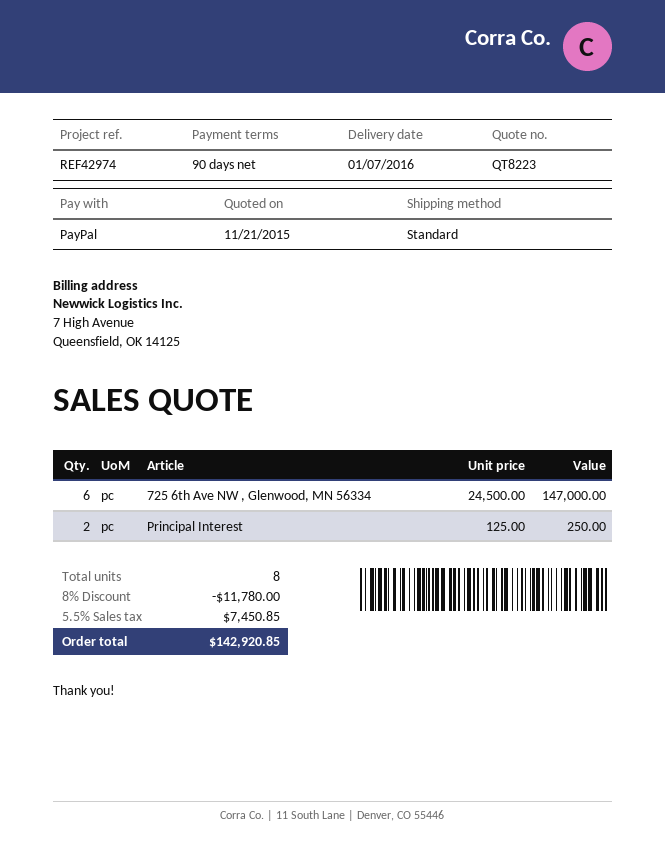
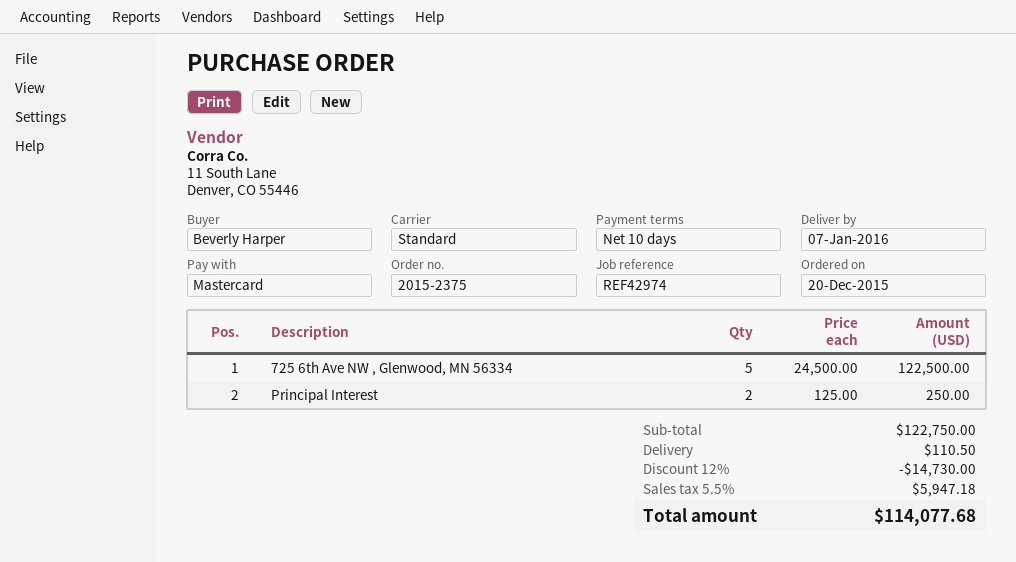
payment terms: 90 days -> 10 days
payment method: PayPal -> Mastercard
725 6th Ave NW , Glenwood, MN 56334: 6 x 24500.00 = 147000.00 -> 5 x 24500.00 = 122500.00
discount: 8% = 11780.00 -> 12% = 14730.00
shipping: none -> 110.50
tax: 5.5% = 7450.85 -> 5.5% = 5947.18
total: 142920.85 -> 114077.68

